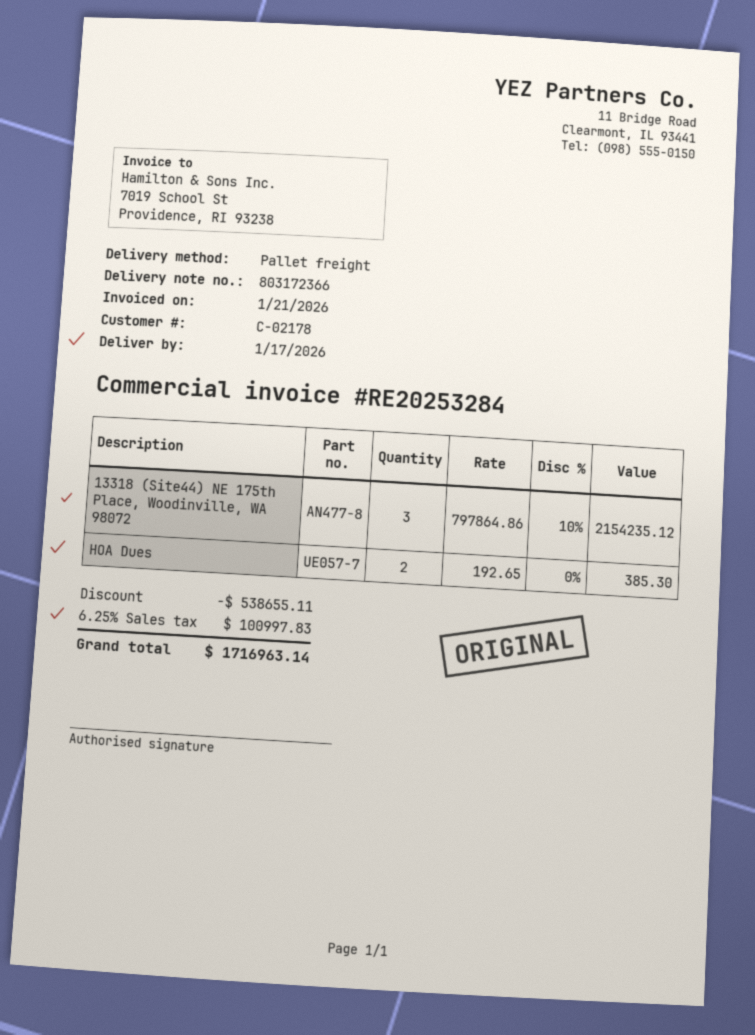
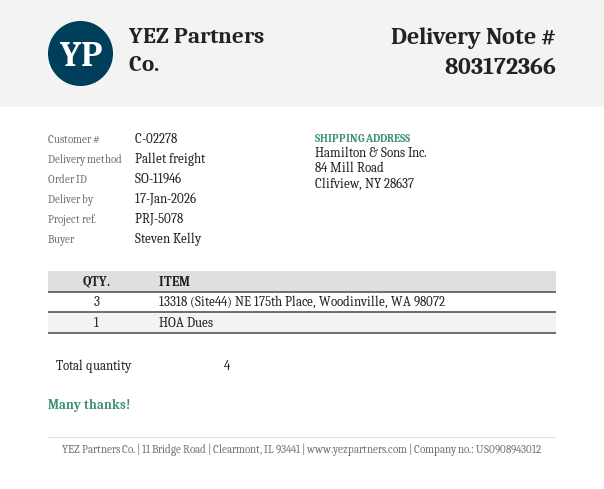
customer number: C-02178 -> C-02278
HOA Dues: 2 -> 1

